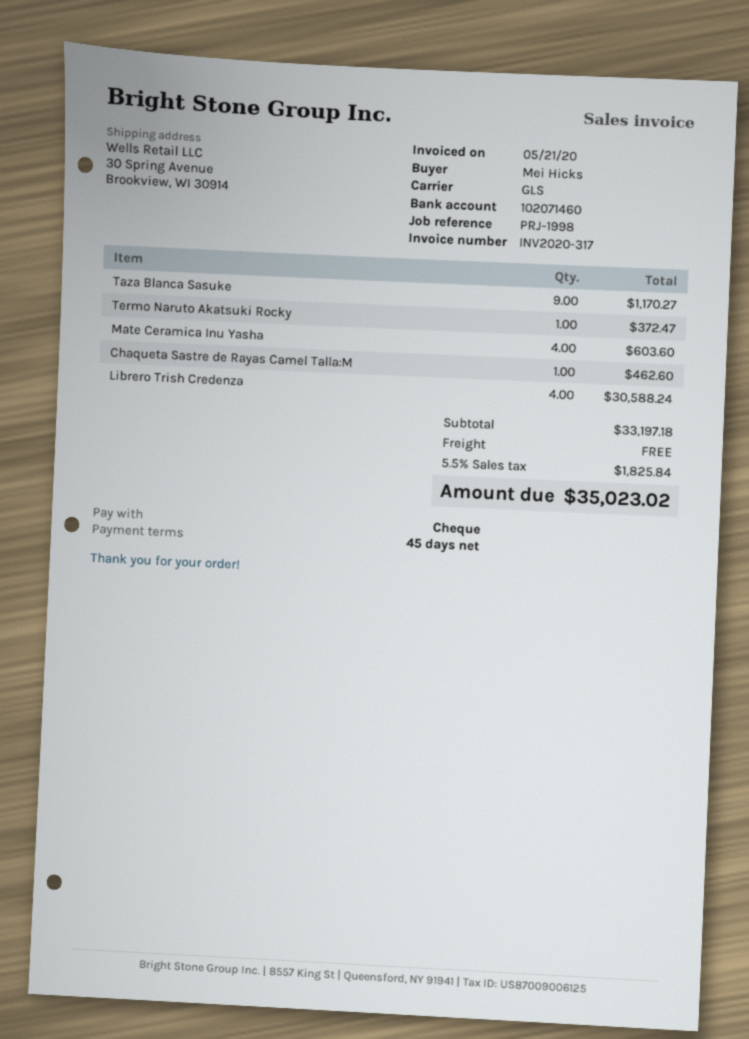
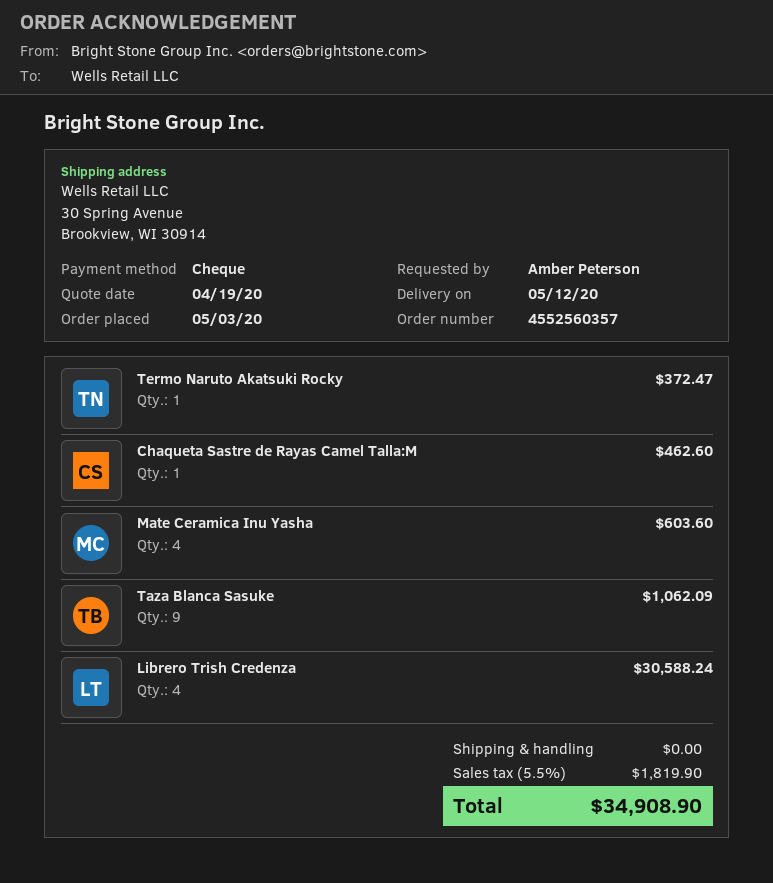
ordered by: Mei Hicks -> Amber Peterson
Taza Blanca Sasuke: 9 for 1170.27 -> 9 for 1062.09
tax: 5.5% = 1825.84 -> 5.5% = 1819.90
total: 35023.02 -> 34908.90

